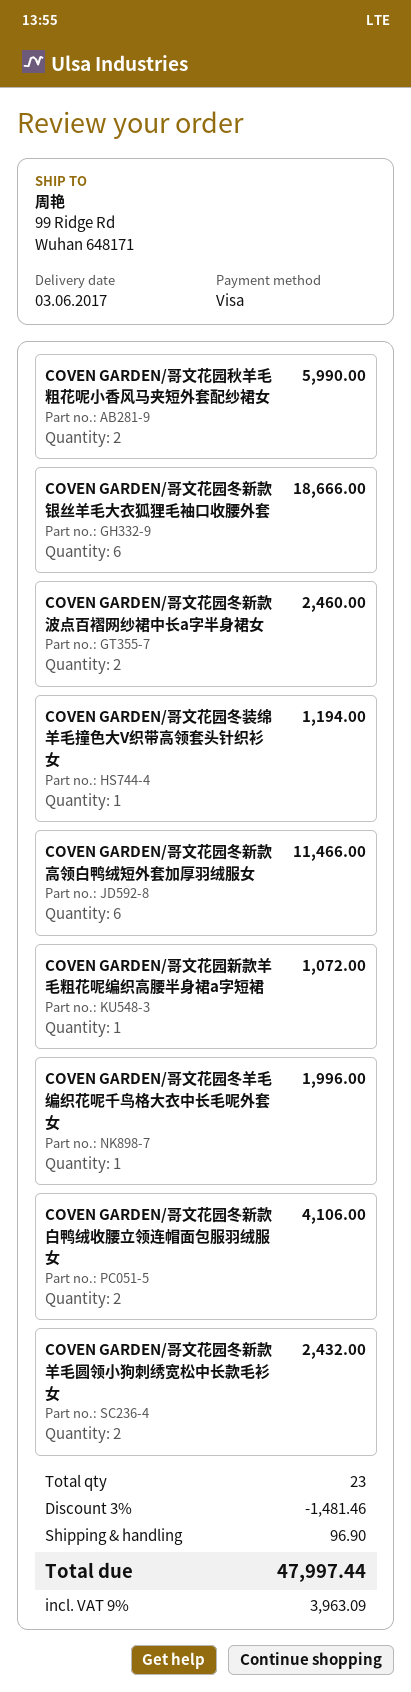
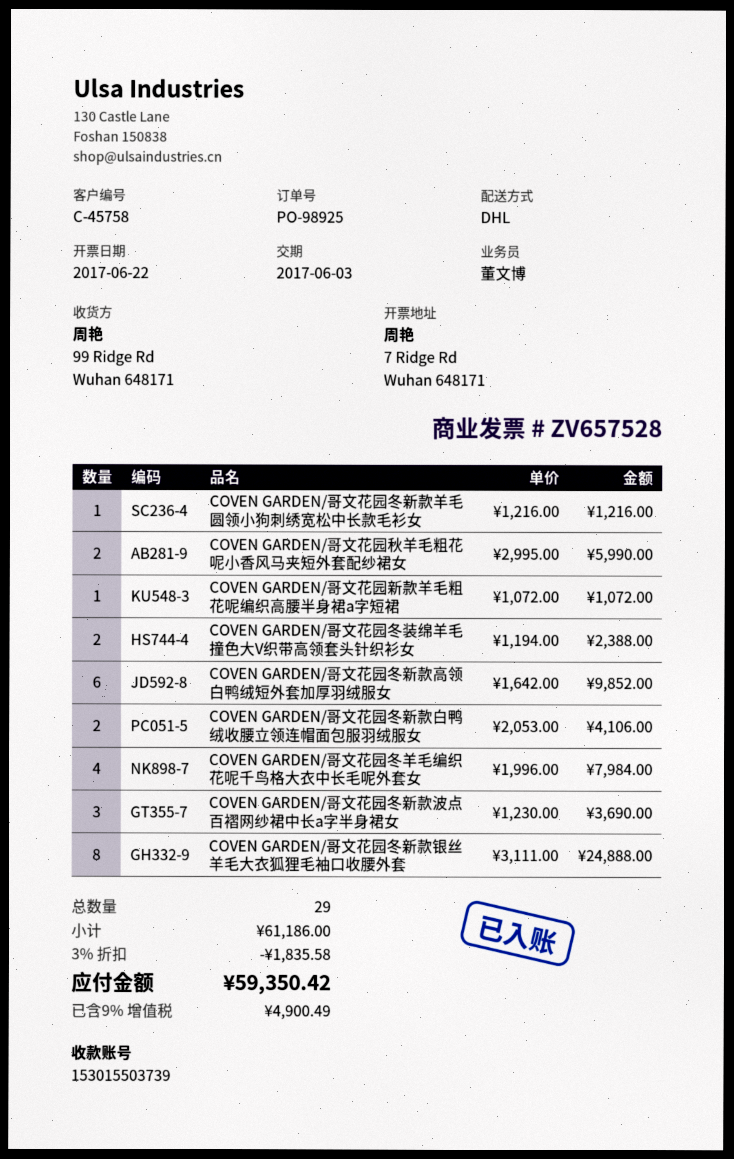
COVEN GARDEN/哥文花园冬新款银丝羊毛大衣狐狸毛袖口收腰外套: 6 for 18666.00 -> 8 for 24888.00
COVEN GARDEN/哥文花园冬新款波点百褶网纱裙中长a字半身裙女: 2 for 2460.00 -> 3 for 3690.00
COVEN GARDEN/哥文花园冬装绵羊毛撞色大V织带高领套头针织衫女: 1 for 1194.00 -> 2 for 2388.00
COVEN GARDEN/哥文花园冬新款高领白鸭绒短外套加厚羽绒服女: 6 for 11466.00 -> 6 for 9852.00
COVEN GARDEN/哥文花园冬羊毛编织花呢千鸟格大衣中长毛呢外套女: 1 for 1996.00 -> 4 for 7984.00
COVEN GARDEN/哥文花园冬新款羊毛圆领小狗刺绣宽松中长款毛衫女: 2 for 2432.00 -> 1 for 1216.00
total quantity: 23 -> 29
discount: 3% = 1481.46 -> 3% = 1835.58
shipping: 96.90 -> none
tax: 9% = 3963.09 -> 9% = 4900.49
total: 47997.44 -> 59350.42

